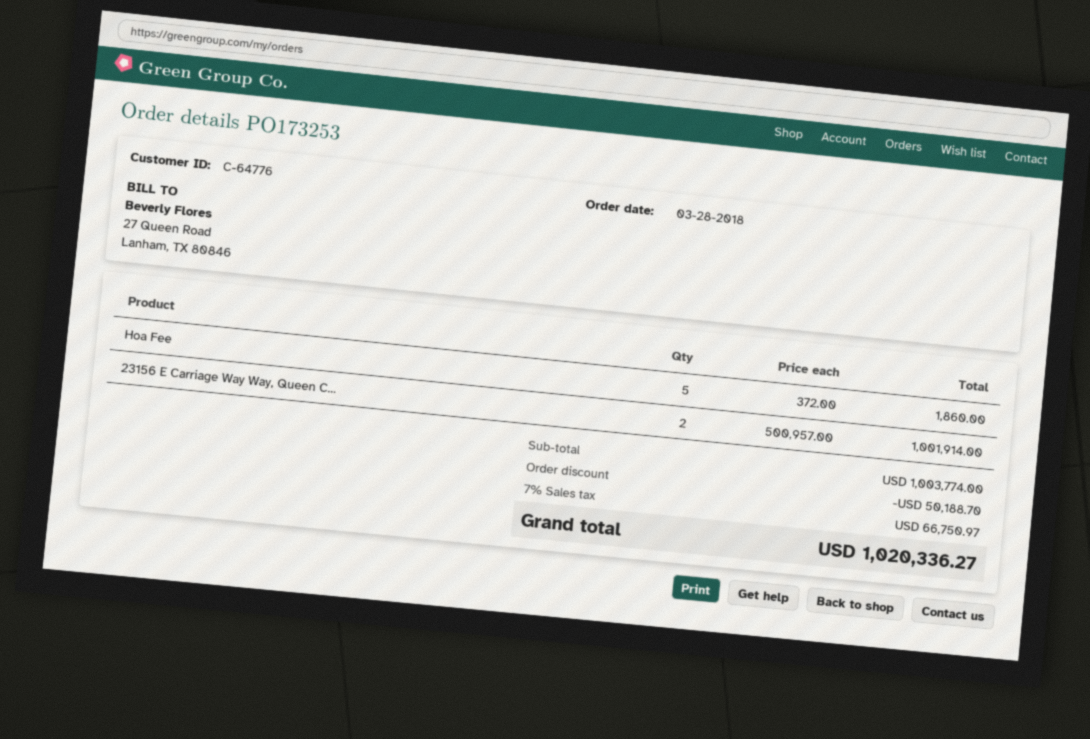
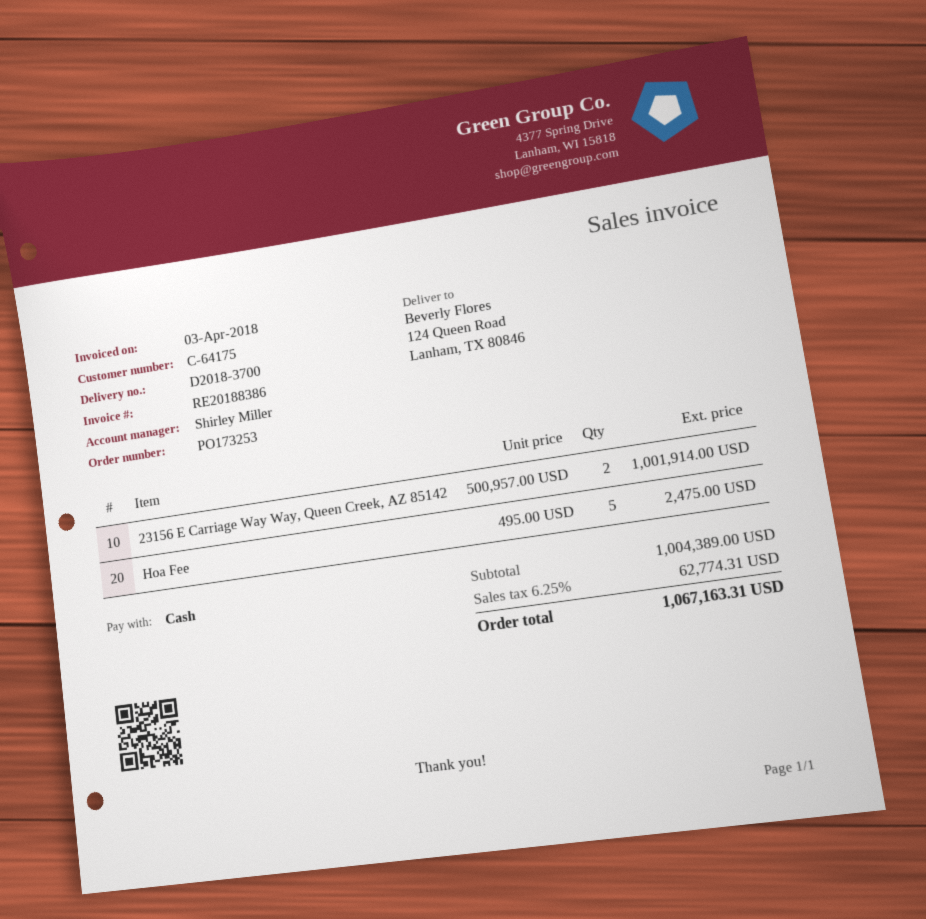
customer number: C-64776 -> C-64175
Hoa Fee: 5 x 372.00 = 1860.00 -> 5 x 495.00 = 2475.00
subtotal: 1003774.00 -> 1004389.00
discount: 50188.70 -> none
tax: 7% = 66750.97 -> 6.25% = 62774.31
total: 1020336.27 -> 1067163.31

